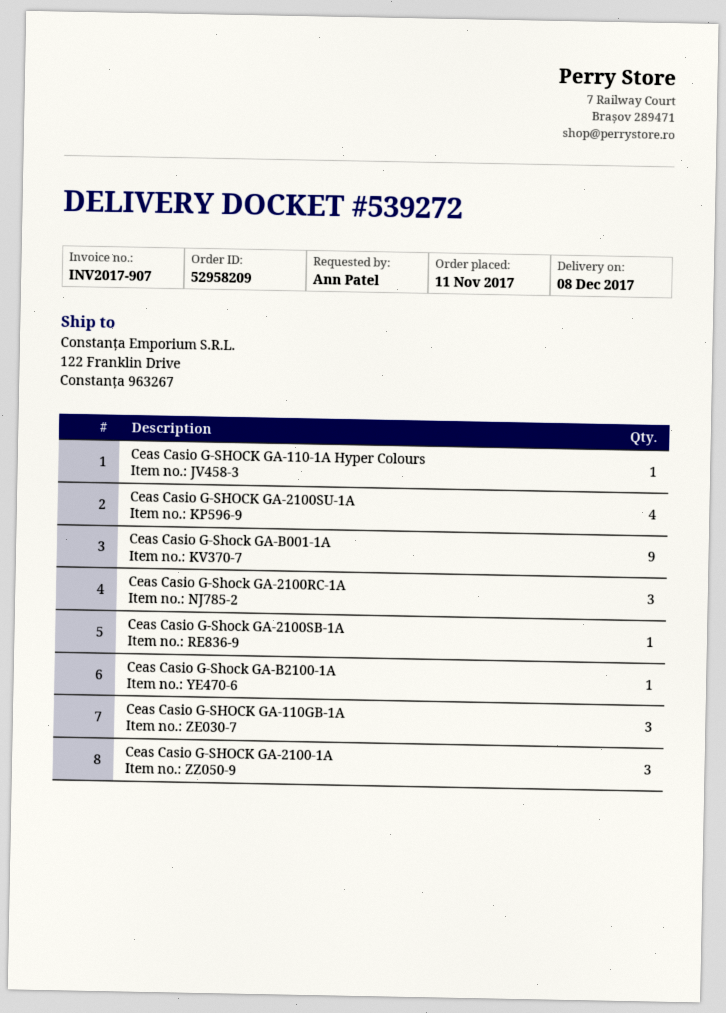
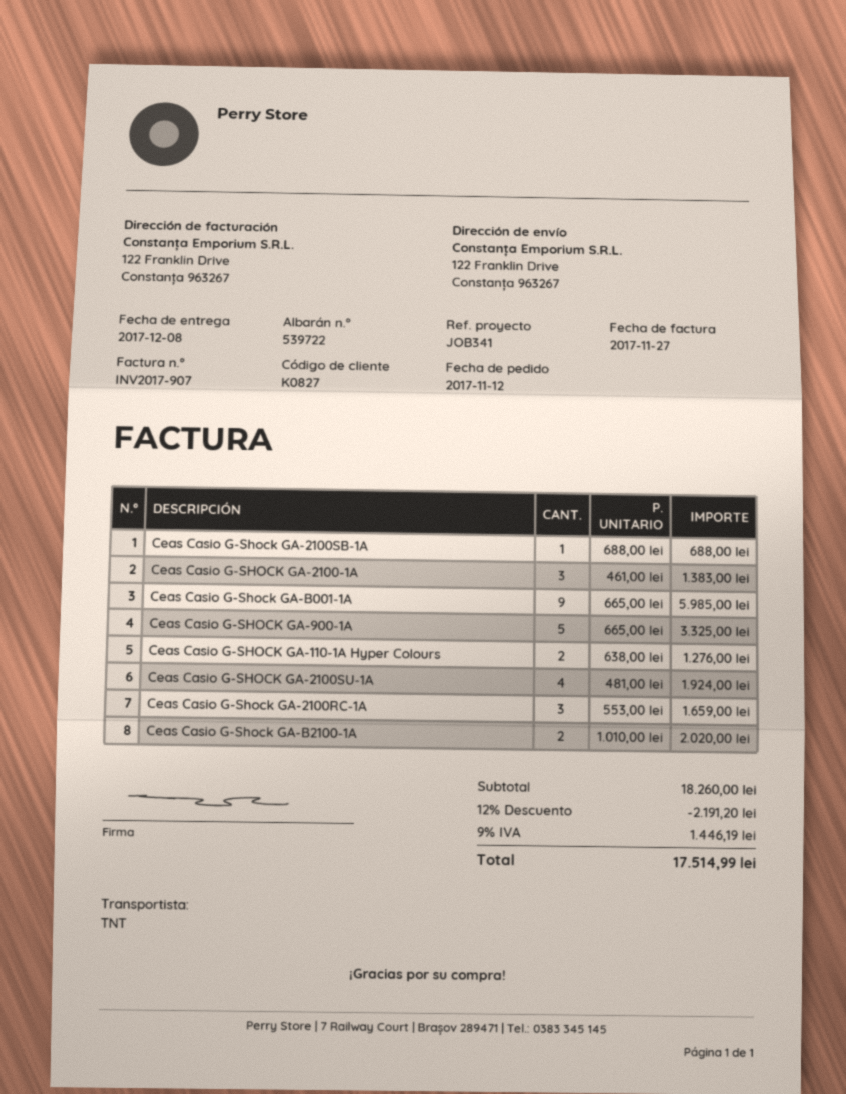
order date: 2017-11-11 -> 2017-11-12
delivery note number: 539272 -> 539722
Ceas Casio G-SHOCK GA-110-1A Hyper Colours: 1 -> 2
Ceas Casio G-Shock GA-B2100-1A: 1 -> 2
Ceas Casio G-SHOCK GA-110GB-1A: 3 -> none
Ceas Casio G-SHOCK GA-900-1A: none -> 5

